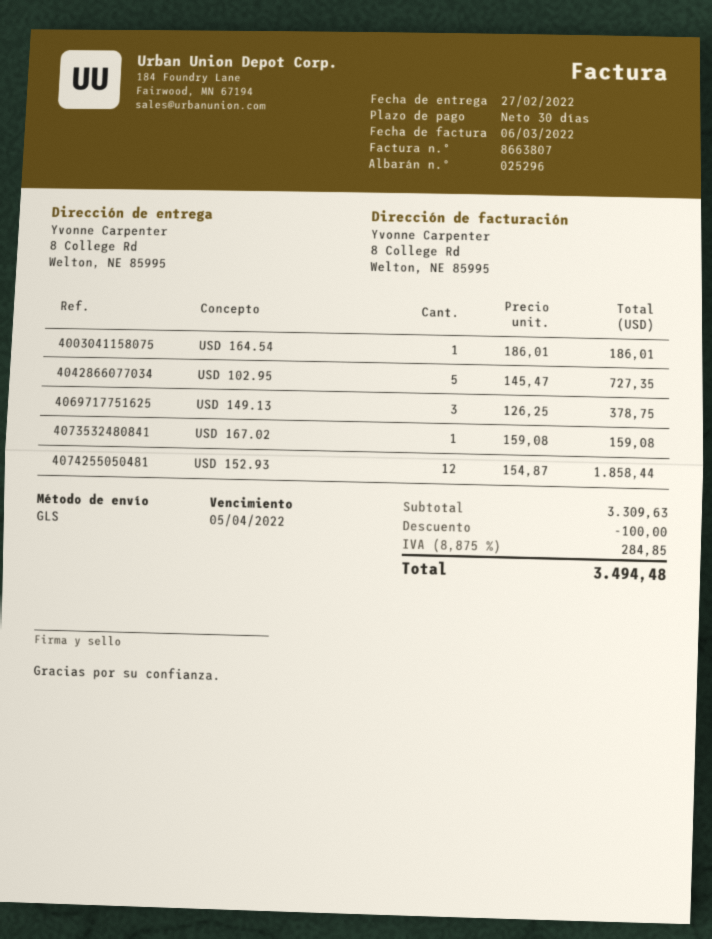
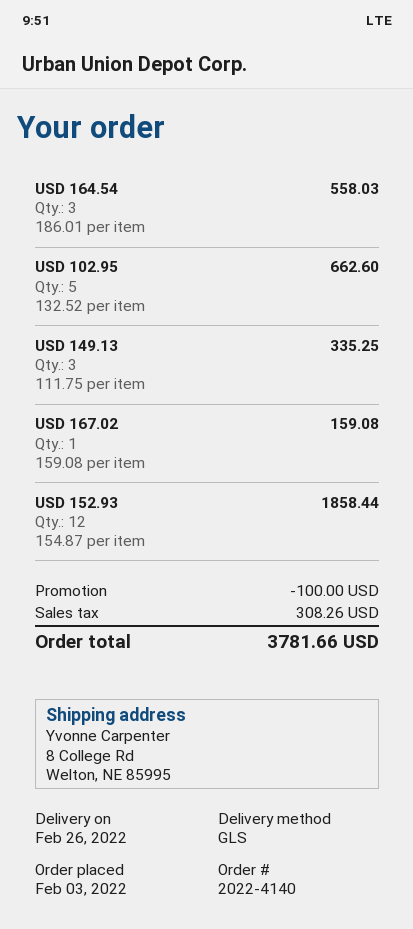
delivery date: 2022-02-27 -> 2022-02-26
USD 164.54: 1 x 186.01 = 186.01 -> 3 x 186.01 = 558.03
USD 102.95: 5 x 145.47 = 727.35 -> 5 x 132.52 = 662.60
USD 149.13: 3 x 126.25 = 378.75 -> 3 x 111.75 = 335.25
tax: 284.85 -> 308.26
total: 3494.48 -> 3781.66

